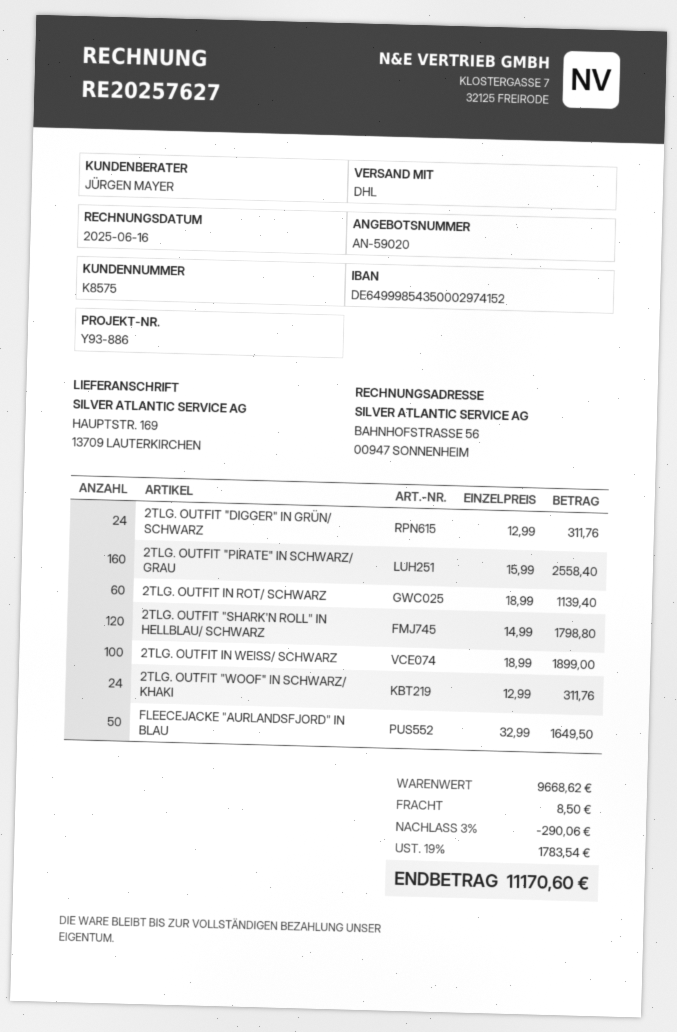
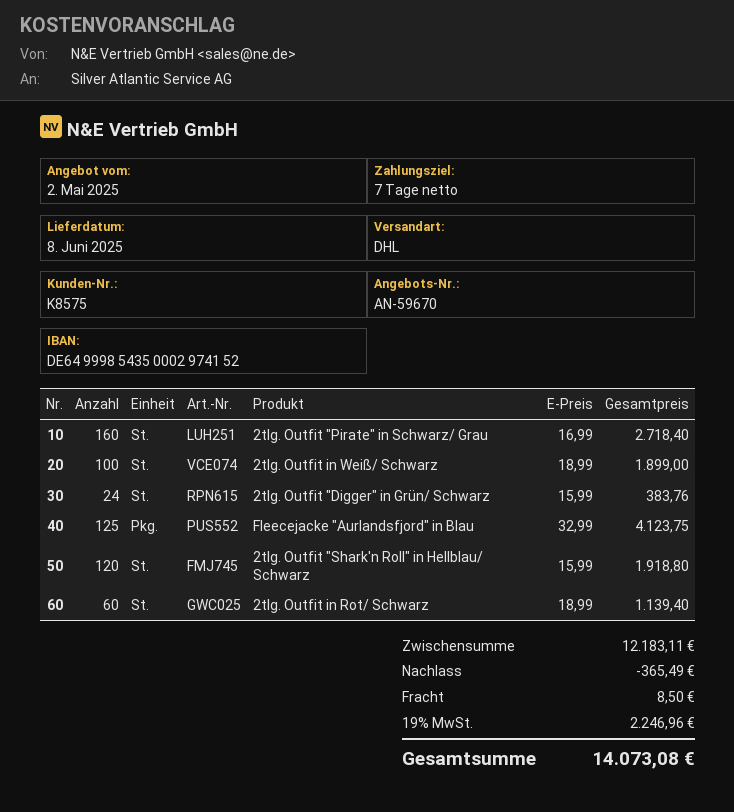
quote number: AN-59020 -> AN-59670
2TLG. OUTFIT "DIGGER" IN GRÜN/ SCHWARZ: 24 x 12.99 = 311.76 -> 24 x 15.99 = 383.76
2TLG. OUTFIT "PIRATE" IN SCHWARZ/ GRAU: 160 x 15.99 = 2558.40 -> 160 x 16.99 = 2718.40
2TLG. OUTFIT "SHARK'N ROLL" IN HELLBLAU/ SCHWARZ: 120 x 14.99 = 1798.80 -> 120 x 15.99 = 1918.80
2TLG. OUTFIT "WOOF" IN SCHWARZ/ KHAKI: 24 x 12.99 = 311.76 -> none
FLEECEJACKE "AURLANDSFJORD" IN BLAU: 50 x 32.99 = 1649.50 -> 125 x 32.99 = 4123.75
subtotal: 9668.62 -> 12183.11
discount: 290.06 -> 365.49
tax: 19% = 1783.54 -> 19% = 2246.96
total: 11170.60 -> 14073.08

